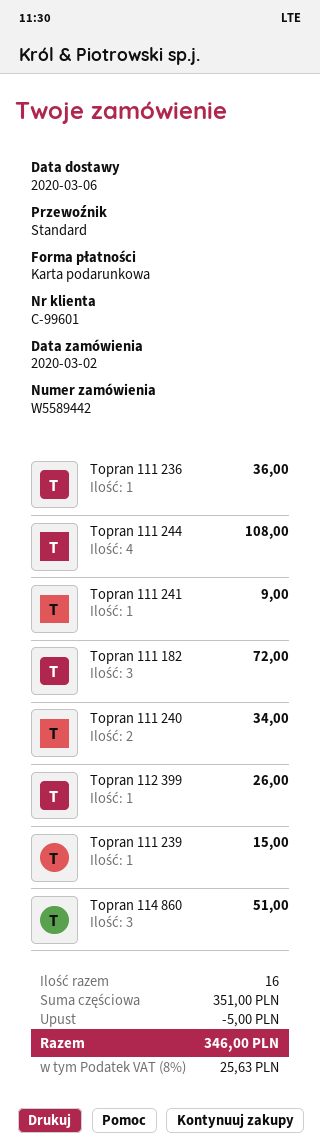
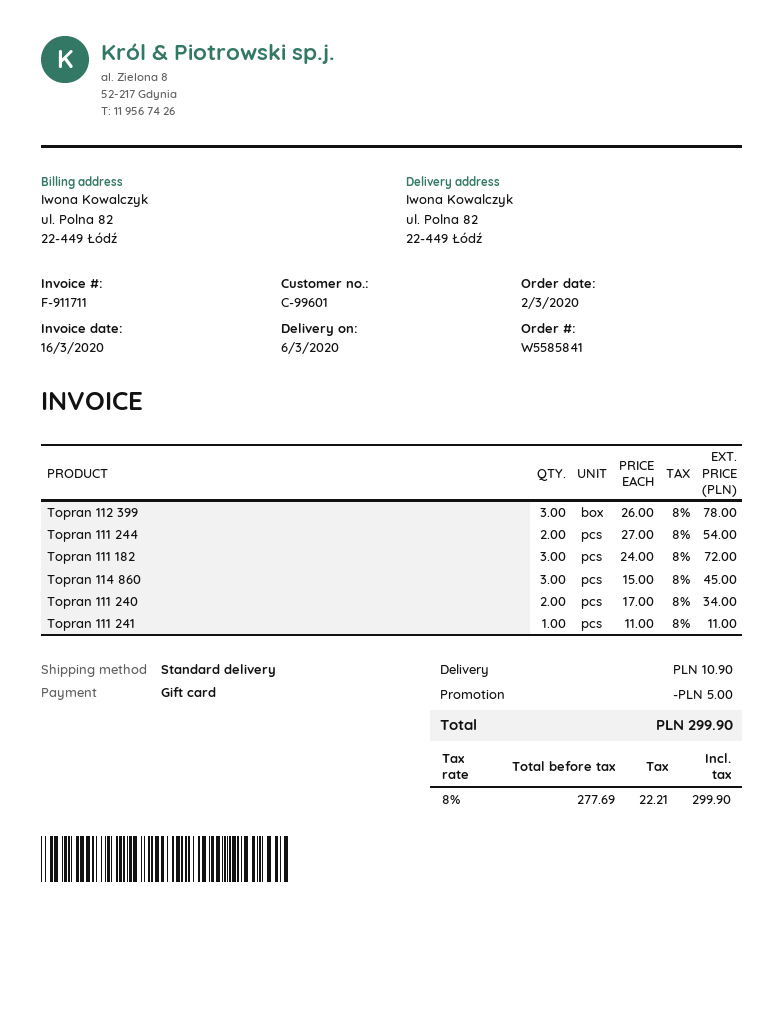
order number: W5589442 -> W5585841
Topran 111 236: 1 for 36.00 -> none
Topran 111 244: 4 for 108.00 -> 2 for 54.00
Topran 111 241: 1 for 9.00 -> 1 for 11.00
Topran 112 399: 1 for 26.00 -> 3 for 78.00
Topran 111 239: 1 for 15.00 -> none
Topran 114 860: 3 for 51.00 -> 3 for 45.00
shipping: none -> 10.90
tax: 8% = 25.63 -> 8% = 22.21
total: 346.00 -> 299.90

